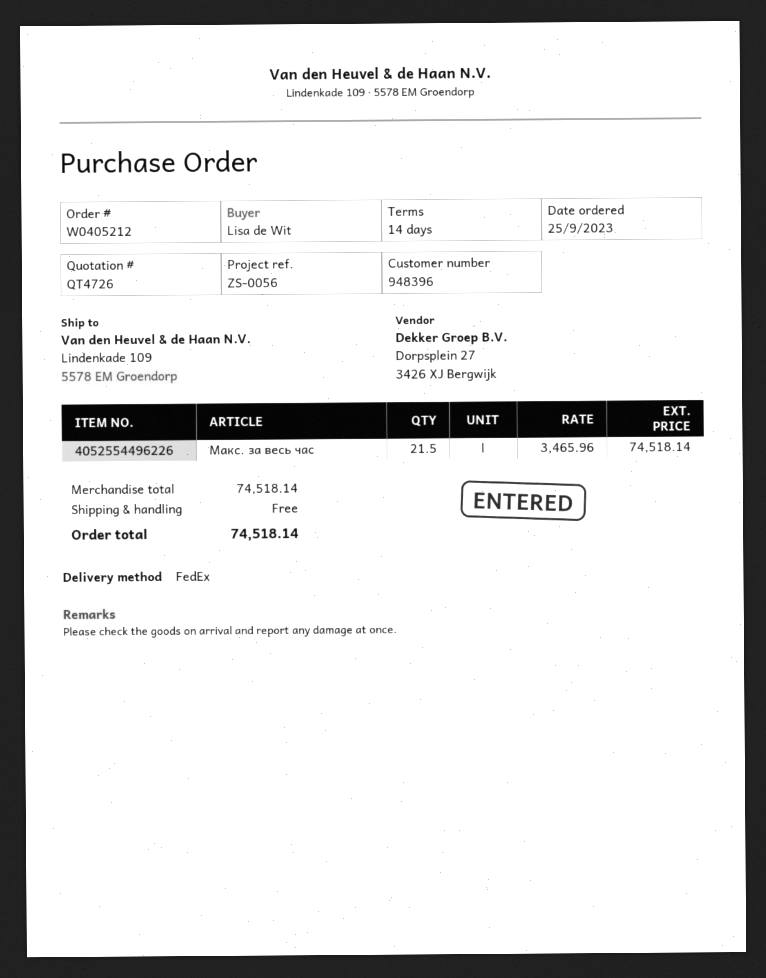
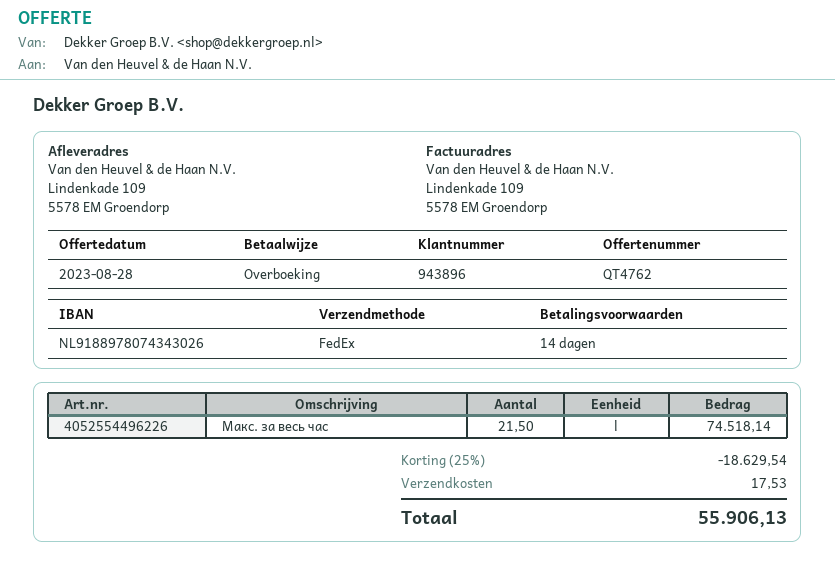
quote number: QT4726 -> QT4762
customer number: 948396 -> 943896
discount: none -> 25% = 18629.54
shipping: 0.00 -> 17.53
total: 74518.14 -> 55906.13

